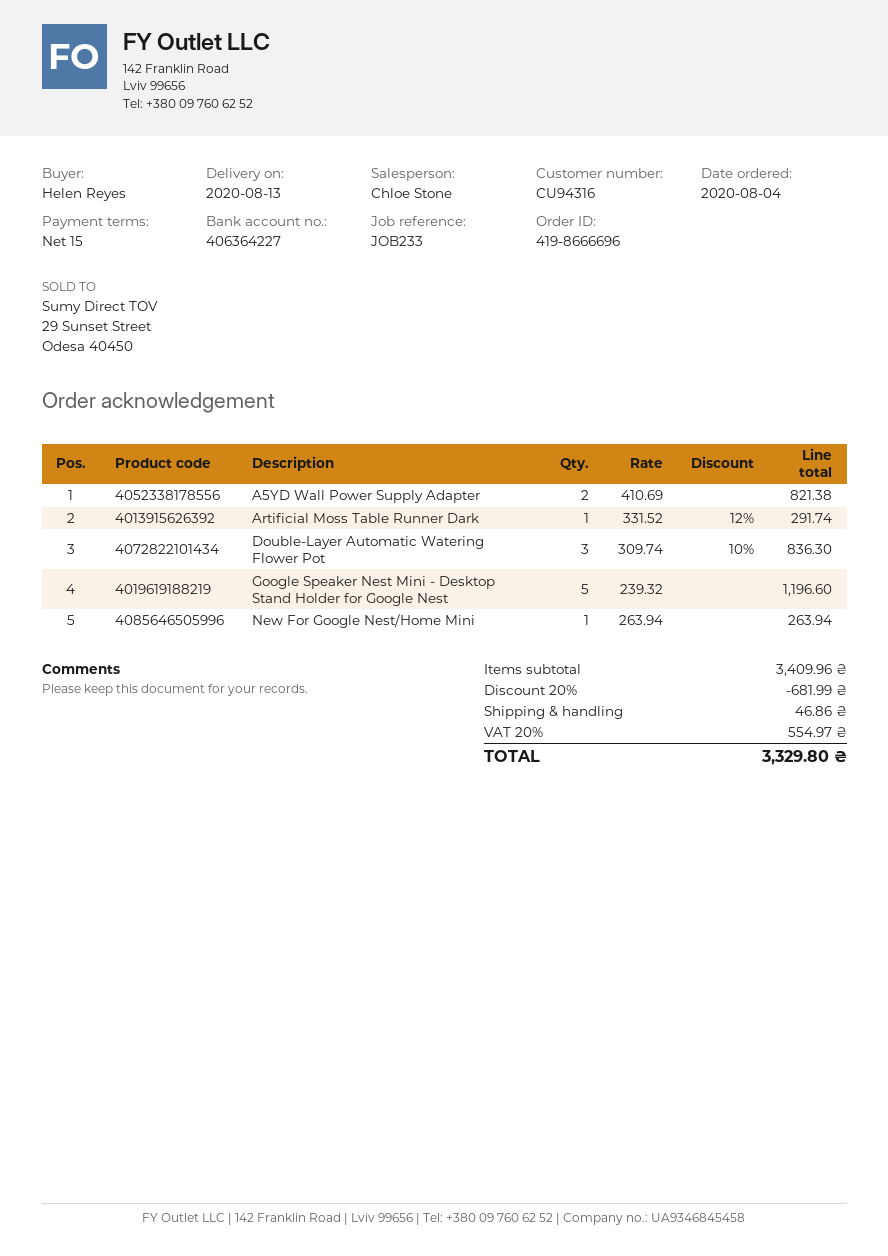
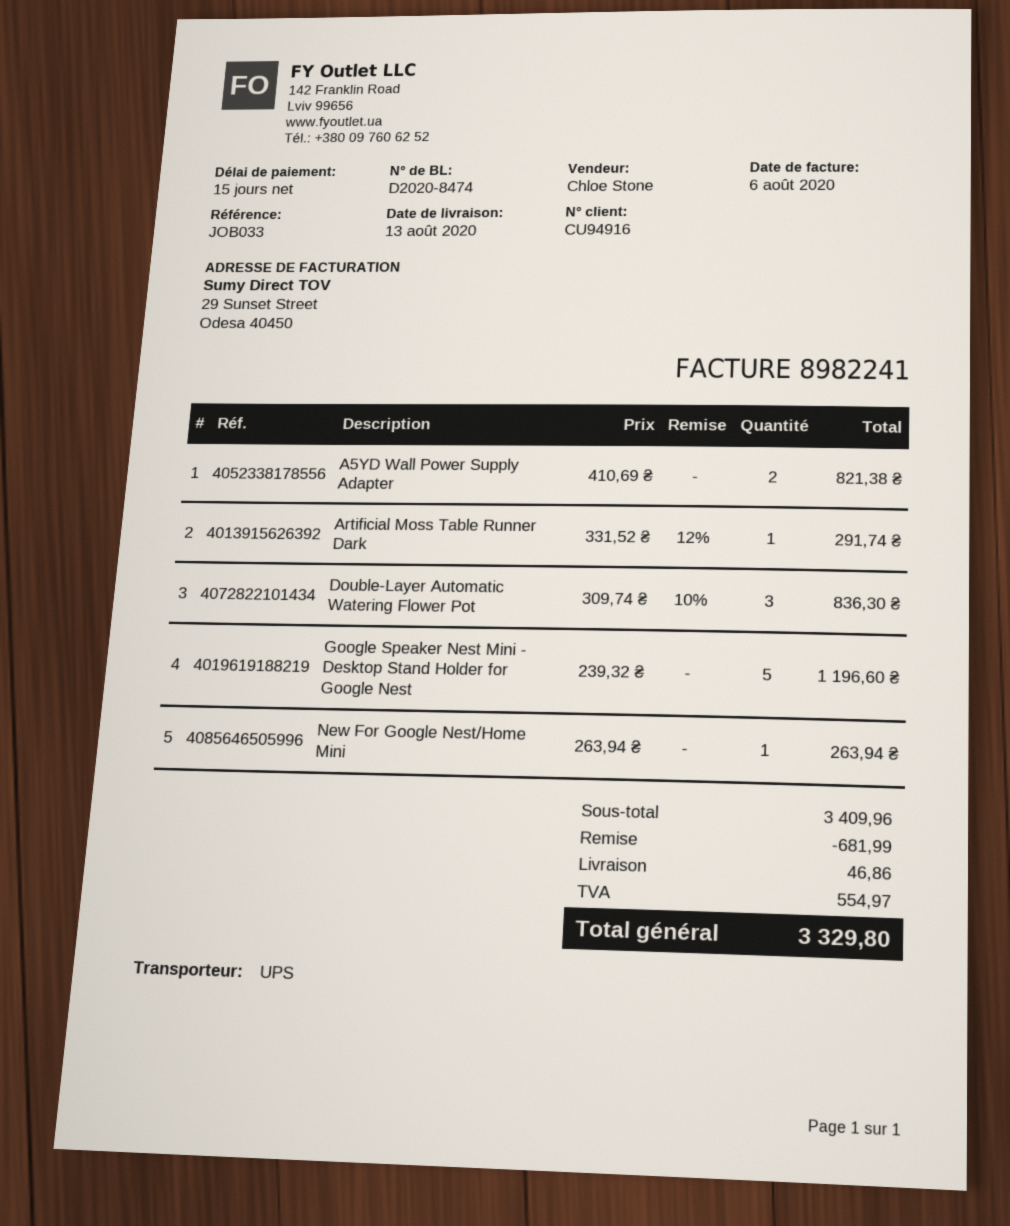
customer number: CU94316 -> CU94916
reference: JOB233 -> JOB033

